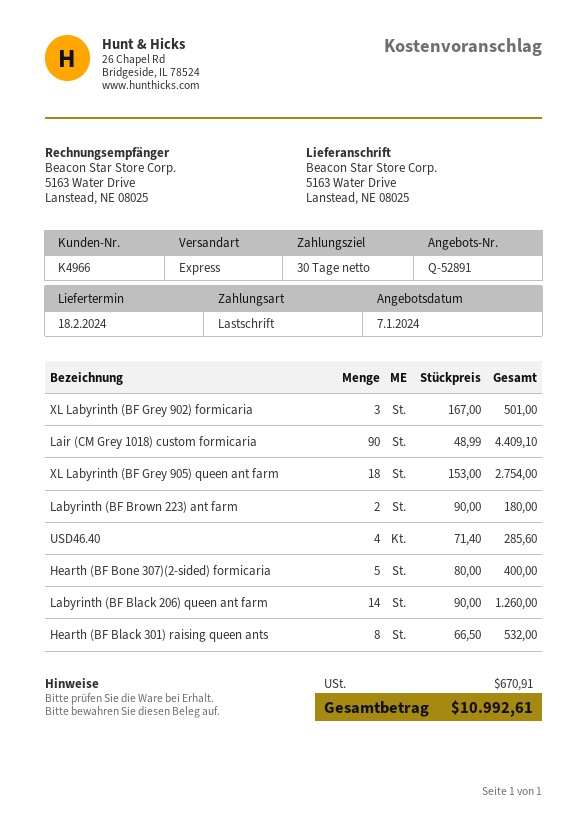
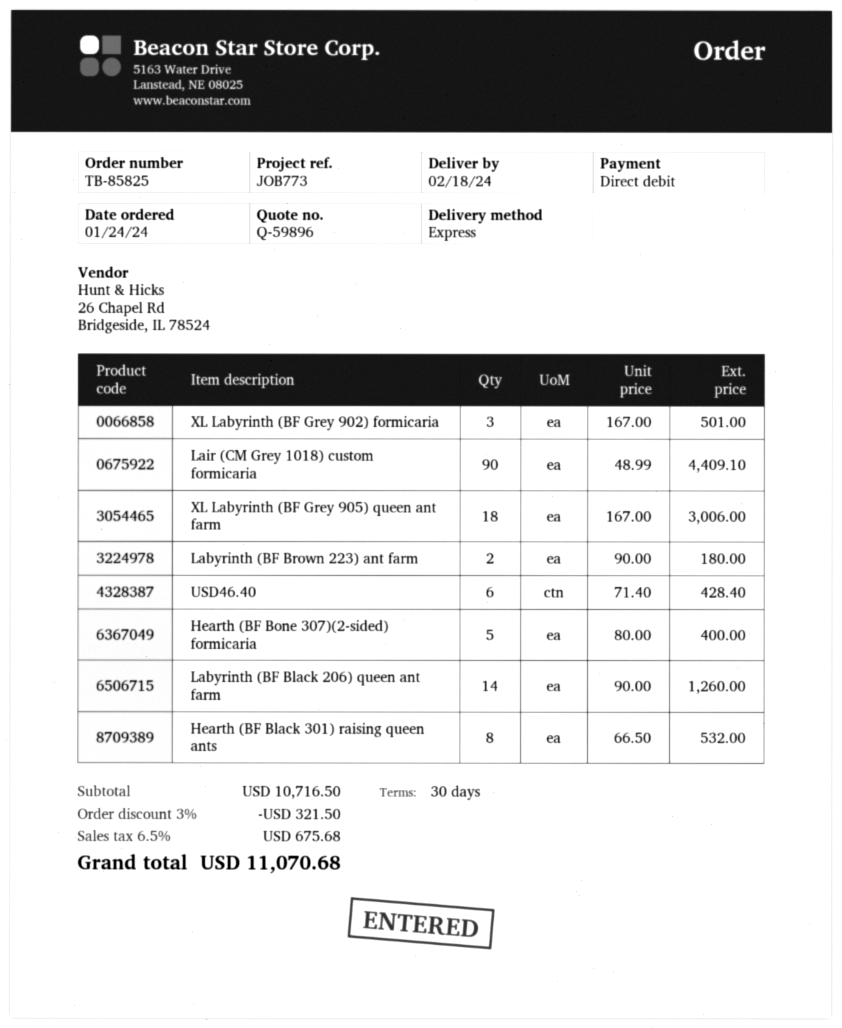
quote number: Q-52891 -> Q-59896
XL Labyrinth (BF Grey 905) queen ant farm: 18 x 153.00 = 2754.00 -> 18 x 167.00 = 3006.00
USD46.40: 4 x 71.40 = 285.60 -> 6 x 71.40 = 428.40
discount: none -> 3% = 321.50
tax: 670.91 -> 675.68
total: 10992.61 -> 11070.68

